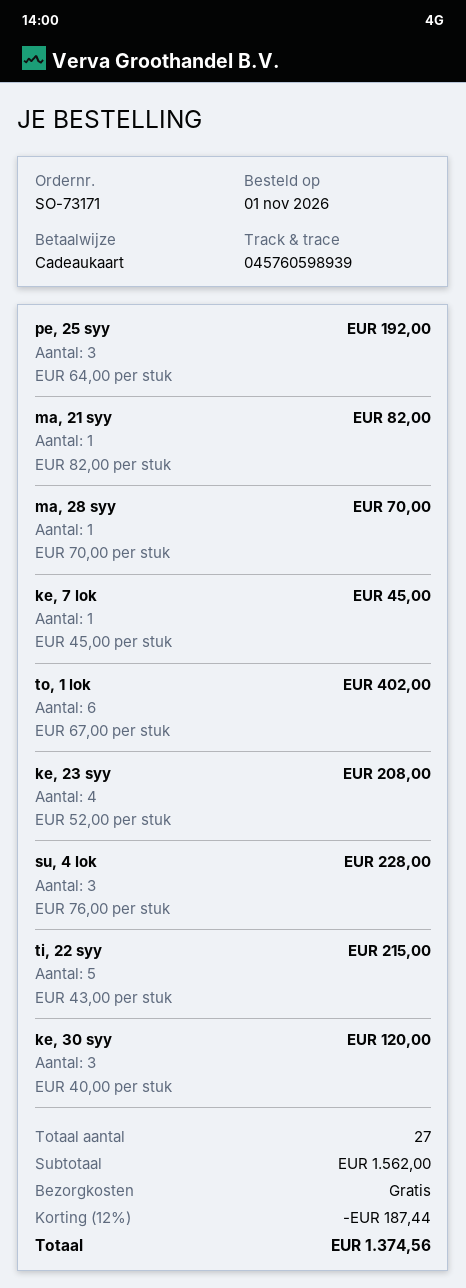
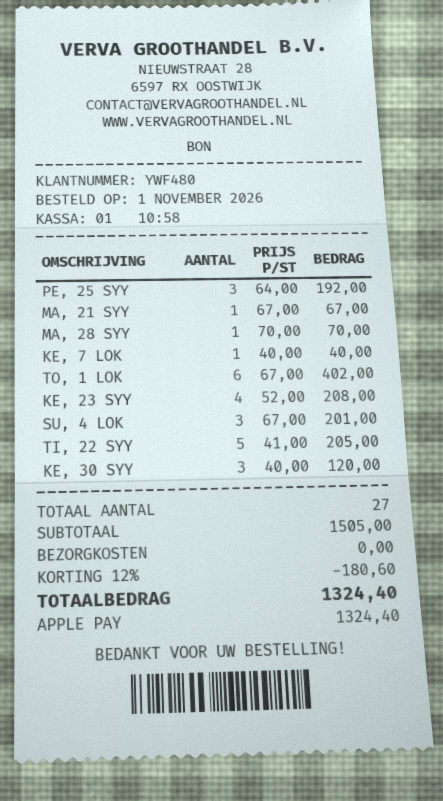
payment method: gift card -> Apple Pay
ma, 21 syy: 1 x 82.00 = 82.00 -> 1 x 67.00 = 67.00
ke, 7 lok: 1 x 45.00 = 45.00 -> 1 x 40.00 = 40.00
su, 4 lok: 3 x 76.00 = 228.00 -> 3 x 67.00 = 201.00
ti, 22 syy: 5 x 43.00 = 215.00 -> 5 x 41.00 = 205.00
subtotal: 1562.00 -> 1505.00
discount: 12% = 187.44 -> 12% = 180.60
total: 1374.56 -> 1324.40

